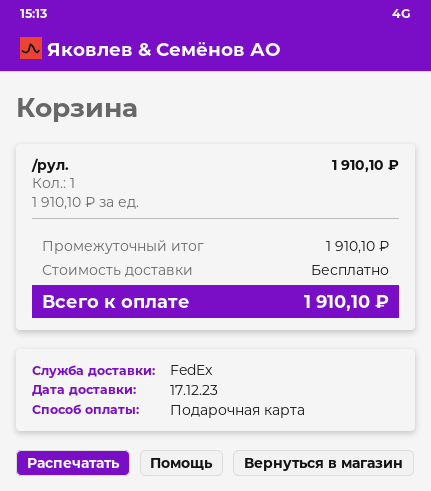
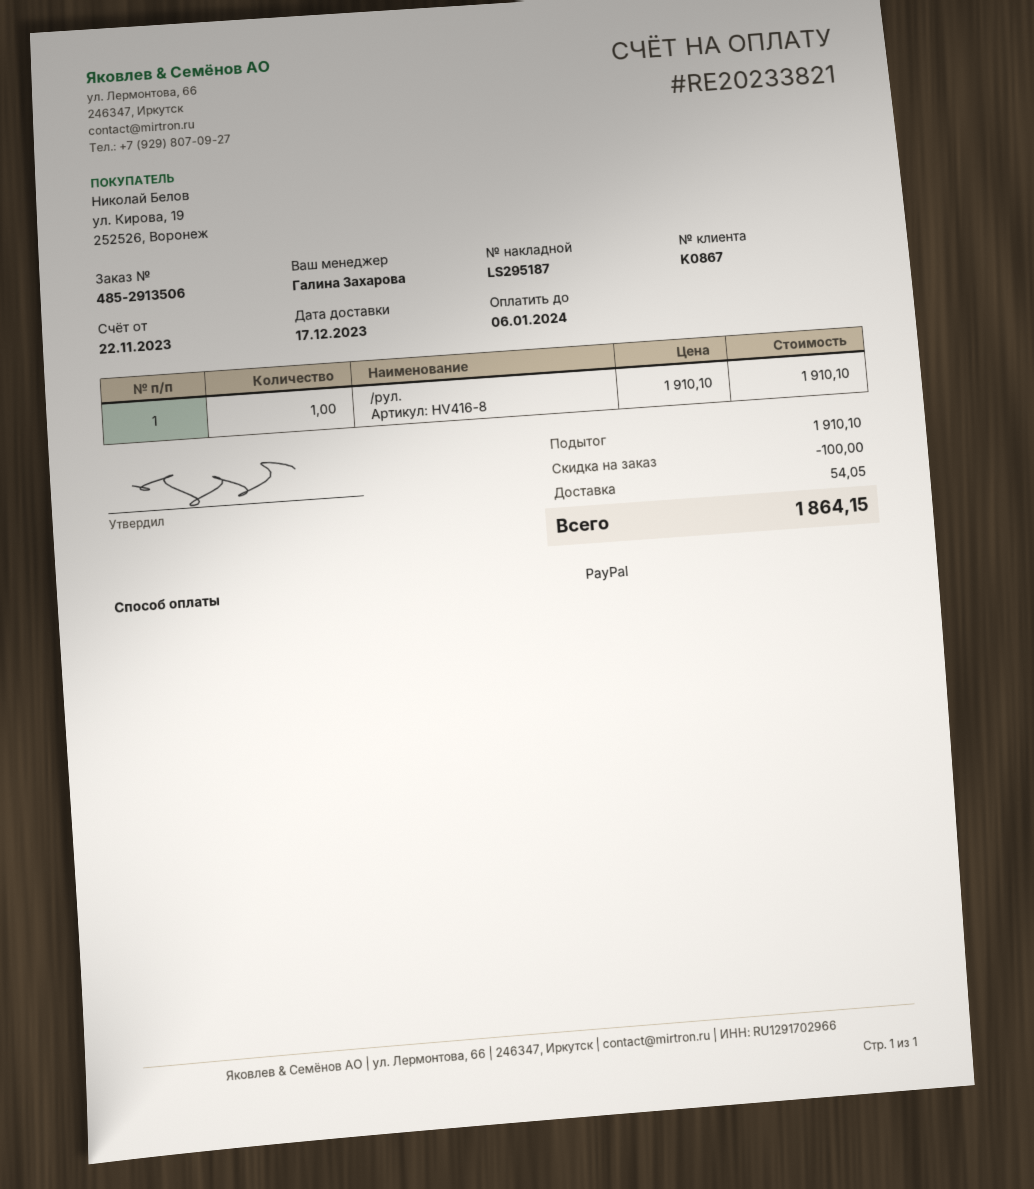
payment method: gift card -> PayPal
discount: none -> 100.00
shipping: 0.00 -> 54.05
total: 1910.10 -> 1864.15

